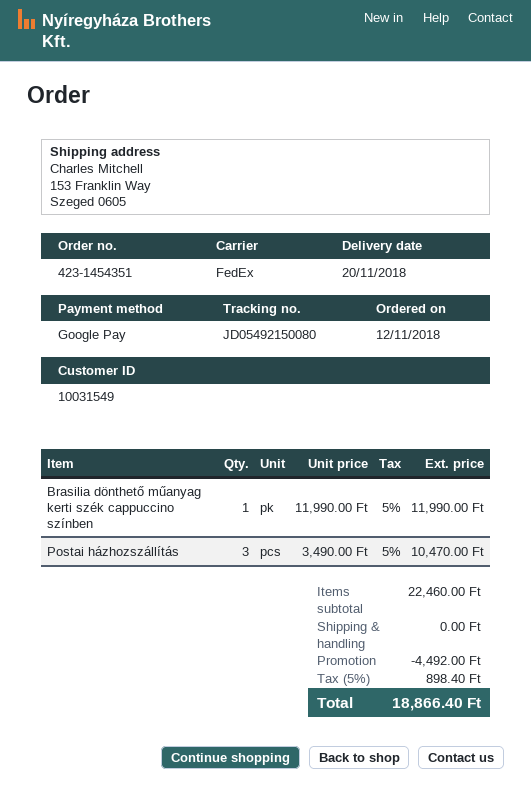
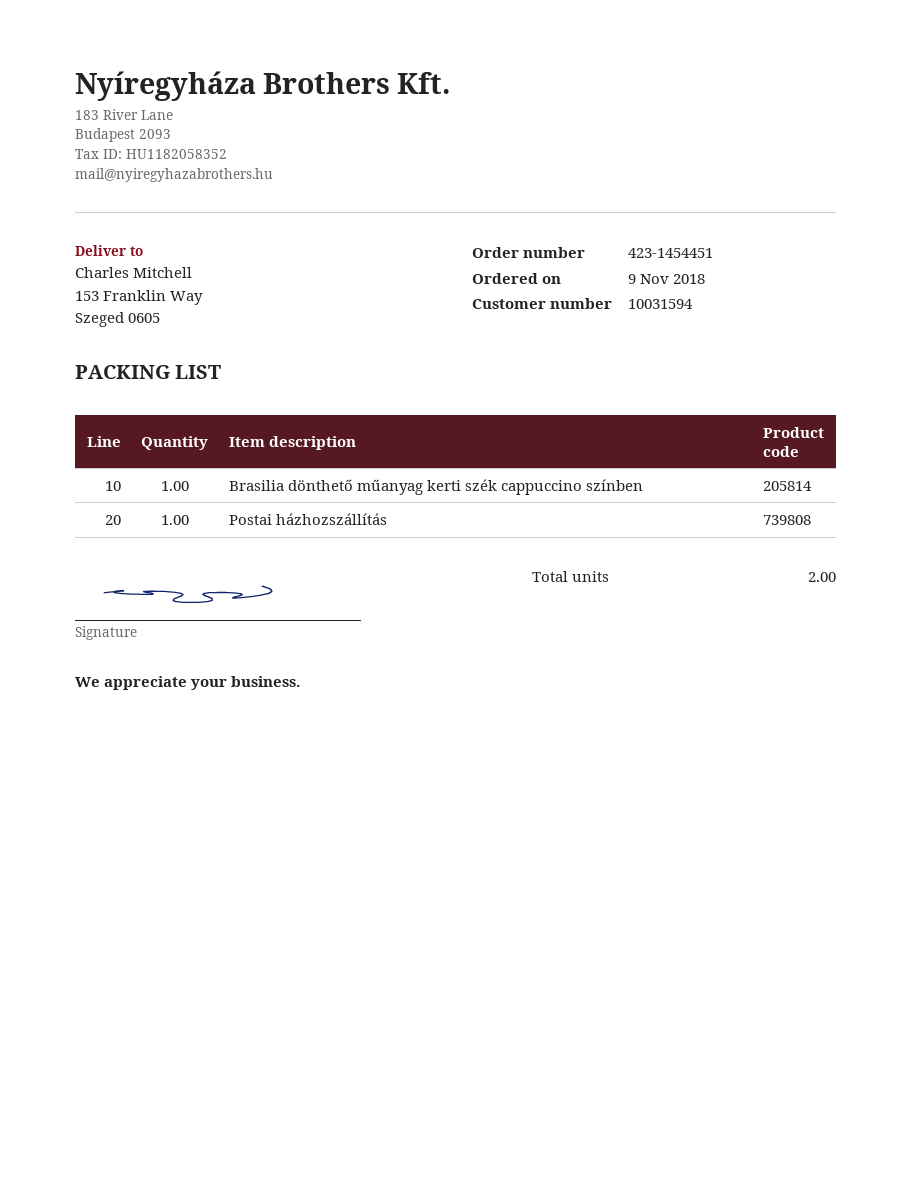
order number: 423-1454351 -> 423-1454451
order date: 2018-11-12 -> 2018-11-09
customer number: 10031549 -> 10031594
Postai házhozszállítás: 3 -> 1

